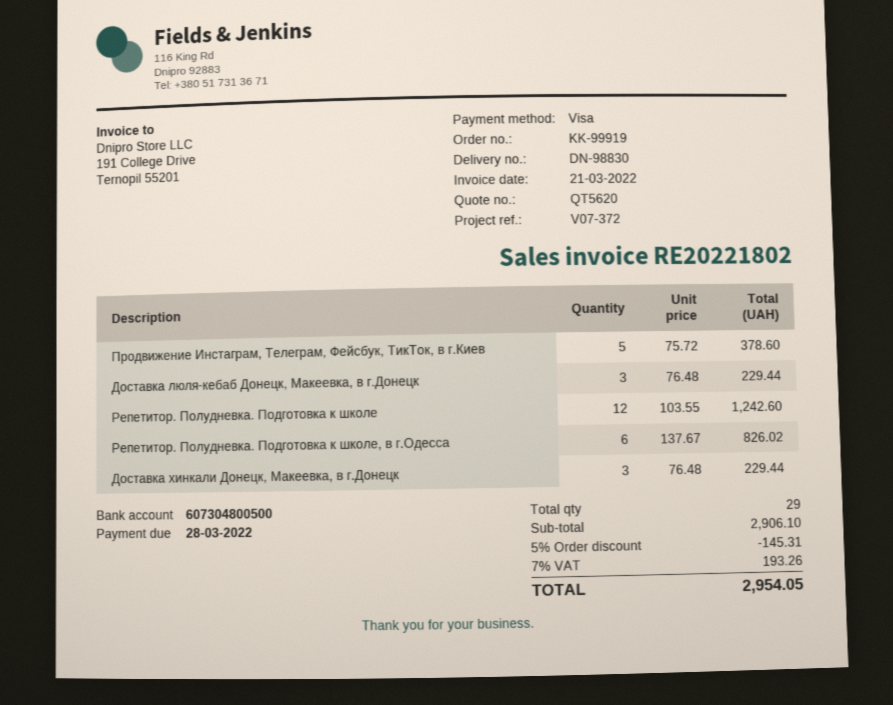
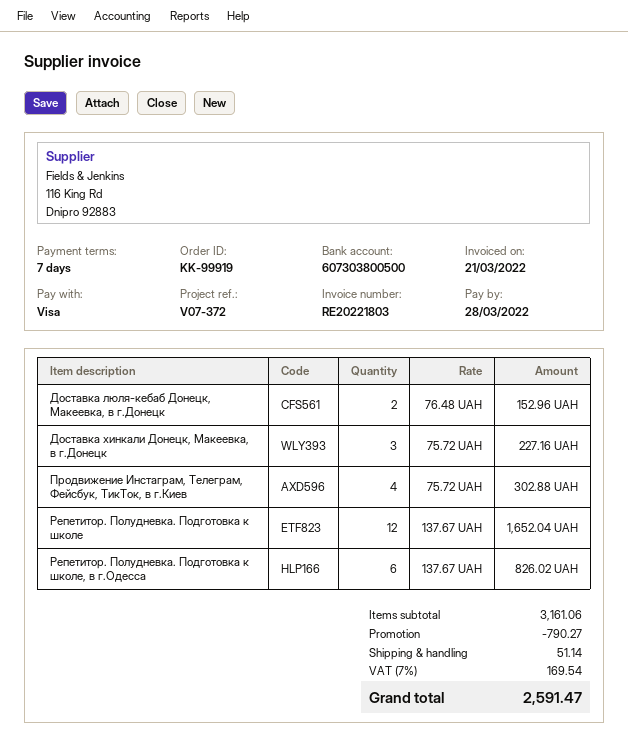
invoice number: RE20221802 -> RE20221803
bank account: 607304800500 -> 607303800500
Продвижение Инстаграм, Телеграм, Фейсбук, ТикТок, в г.Киев: 5 x 75.72 = 378.60 -> 4 x 75.72 = 302.88
Доставка люля-кебаб Донецк, Макеевка, в г.Донецк: 3 x 76.48 = 229.44 -> 2 x 76.48 = 152.96
Репетитор. Полудневка. Подготовка к школе: 12 x 103.55 = 1242.60 -> 12 x 137.67 = 1652.04
Доставка хинкали Донецк, Макеевка, в г.Донецк: 3 x 76.48 = 229.44 -> 3 x 75.72 = 227.16
subtotal: 2906.10 -> 3161.06
discount: 145.31 -> 790.27
shipping: none -> 51.14
tax: 7% = 193.26 -> 7% = 169.54
total: 2954.05 -> 2591.47

